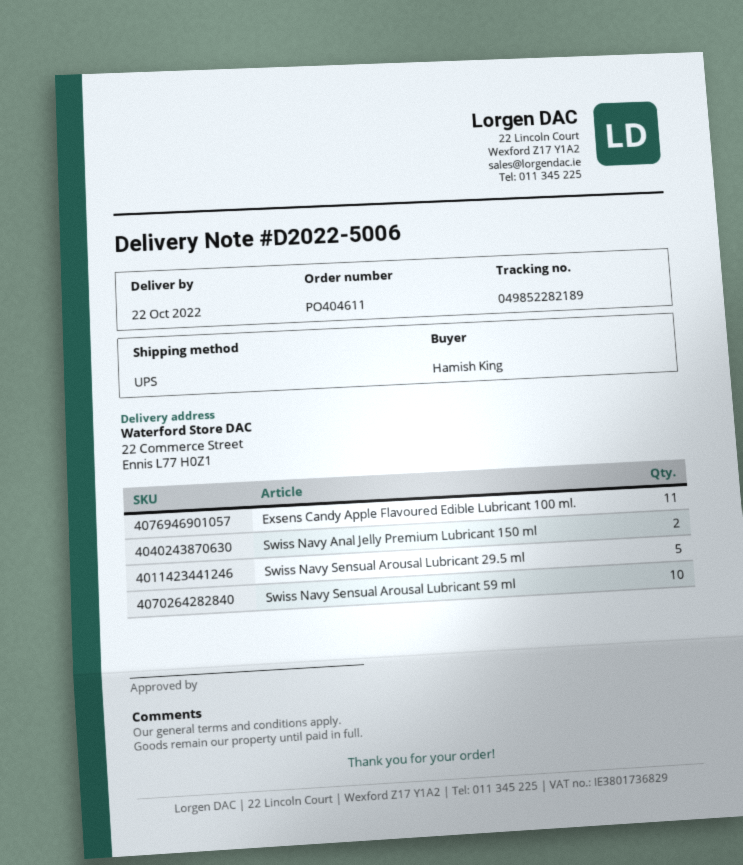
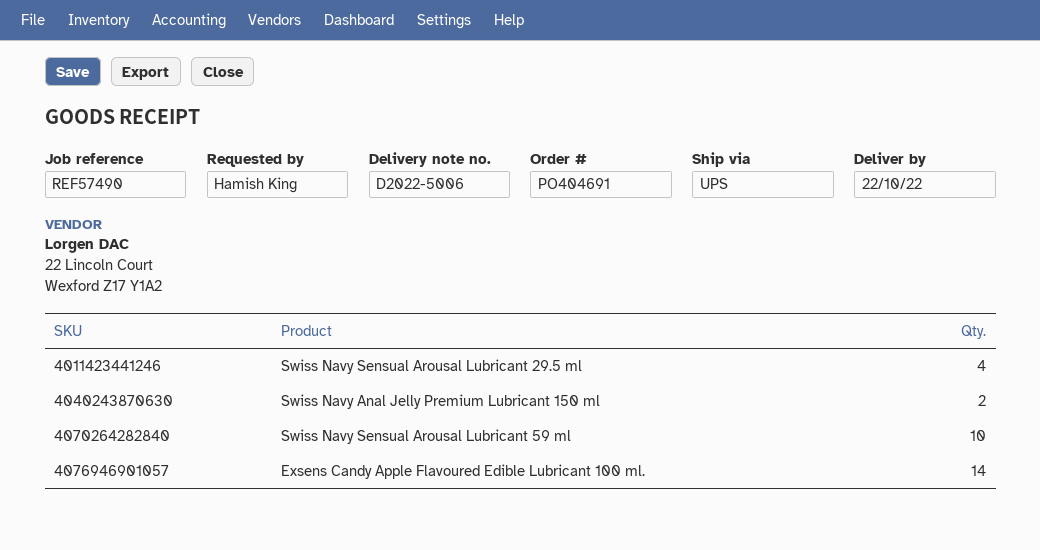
order number: PO404611 -> PO404691
Exsens Candy Apple Flavoured Edible Lubricant 100 ml.: 11 -> 14
Swiss Navy Sensual Arousal Lubricant 29.5 ml: 5 -> 4

